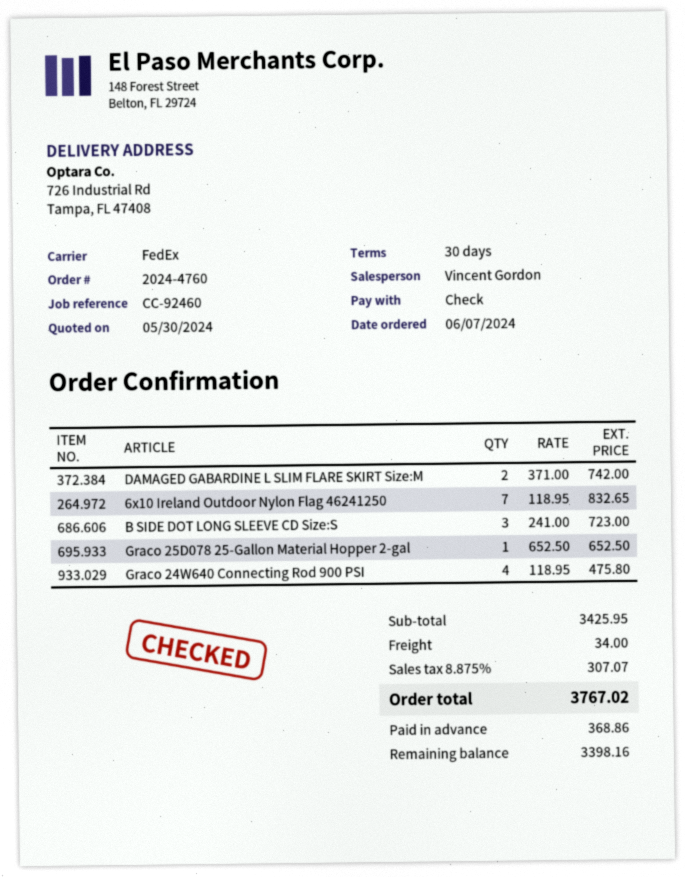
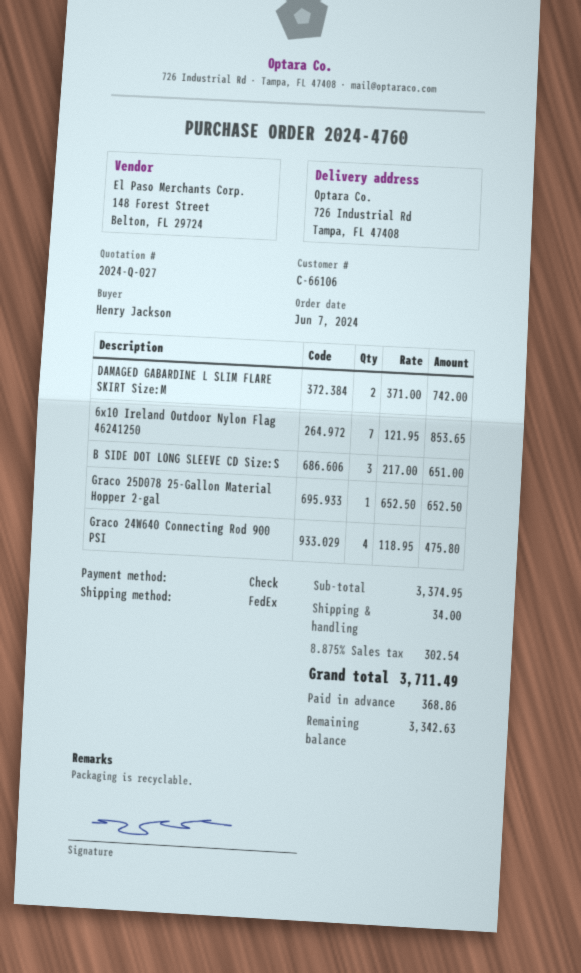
6x10 Ireland Outdoor Nylon Flag 46241250: 7 x 118.95 = 832.65 -> 7 x 121.95 = 853.65
B SIDE DOT LONG SLEEVE CD Size:S: 3 x 241.00 = 723.00 -> 3 x 217.00 = 651.00
subtotal: 3425.95 -> 3374.95
tax: 8.875% = 307.07 -> 8.875% = 302.54
total: 3767.02 -> 3711.49
balance: 3398.16 -> 3342.63

